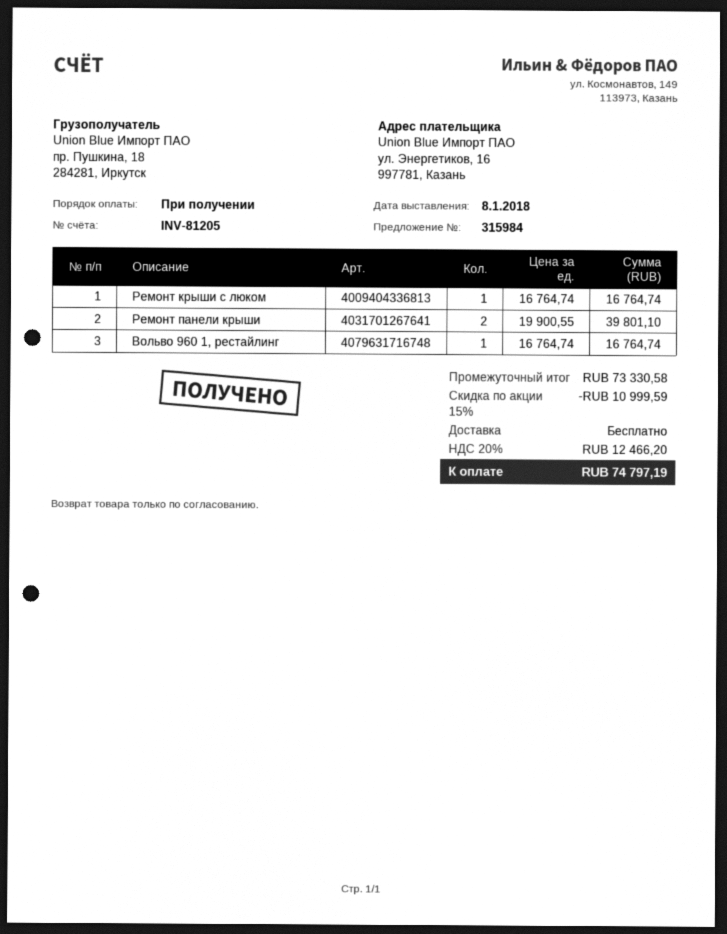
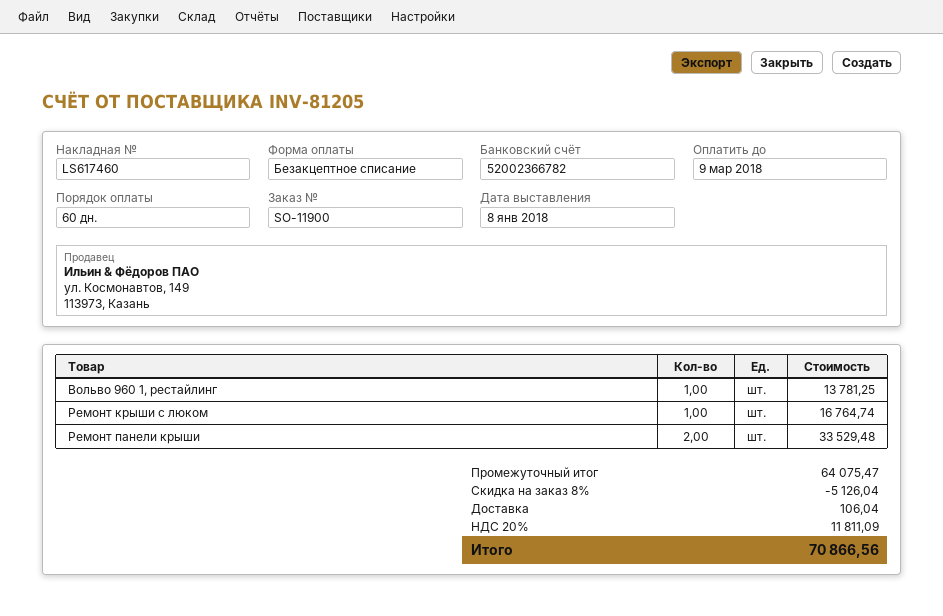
payment terms: on receipt -> 60 days
Ремонт панели крыши: 2 for 39801.10 -> 2 for 33529.48
Вольво 960 1, рестайлинг: 1 for 16764.74 -> 1 for 13781.25
subtotal: 73330.58 -> 64075.47
discount: 15% = 10999.59 -> 8% = 5126.04
shipping: 0.00 -> 106.04
tax: 20% = 12466.20 -> 20% = 11811.09
total: 74797.19 -> 70866.56

